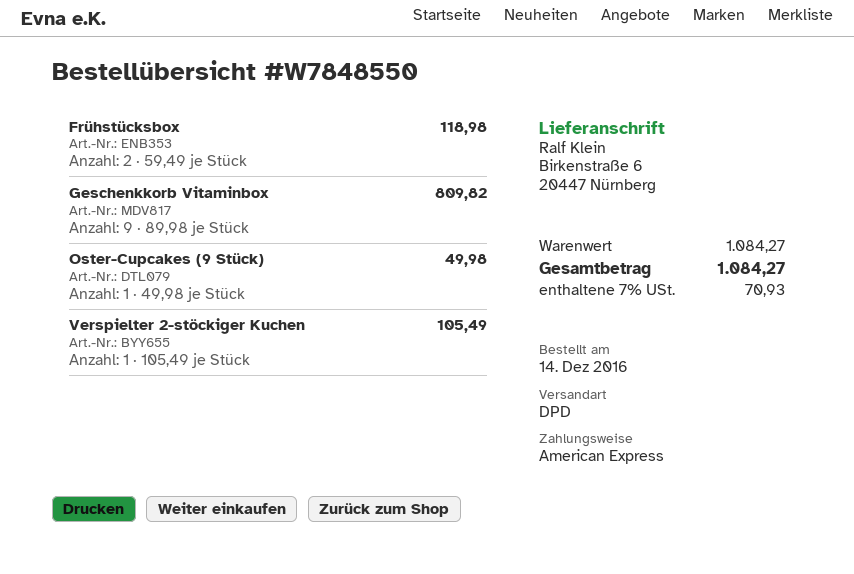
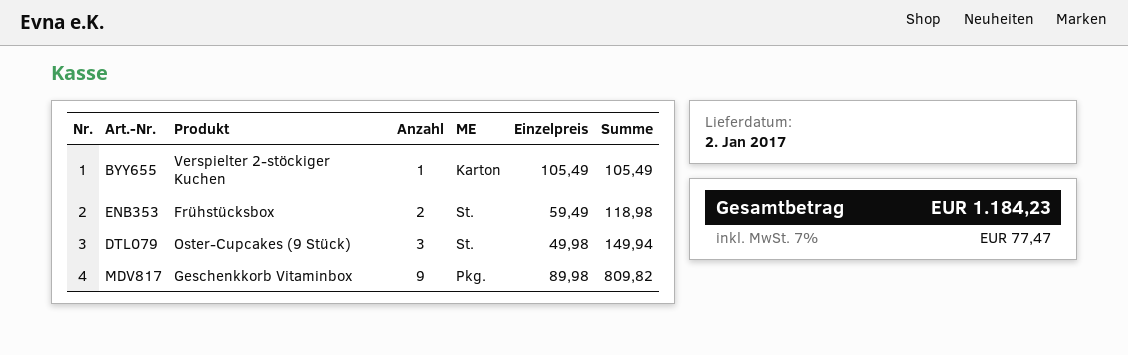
Oster-Cupcakes (9 Stück): 1 x 49.98 = 49.98 -> 3 x 49.98 = 149.94
tax: 7% = 70.93 -> 7% = 77.47
total: 1084.27 -> 1184.23

